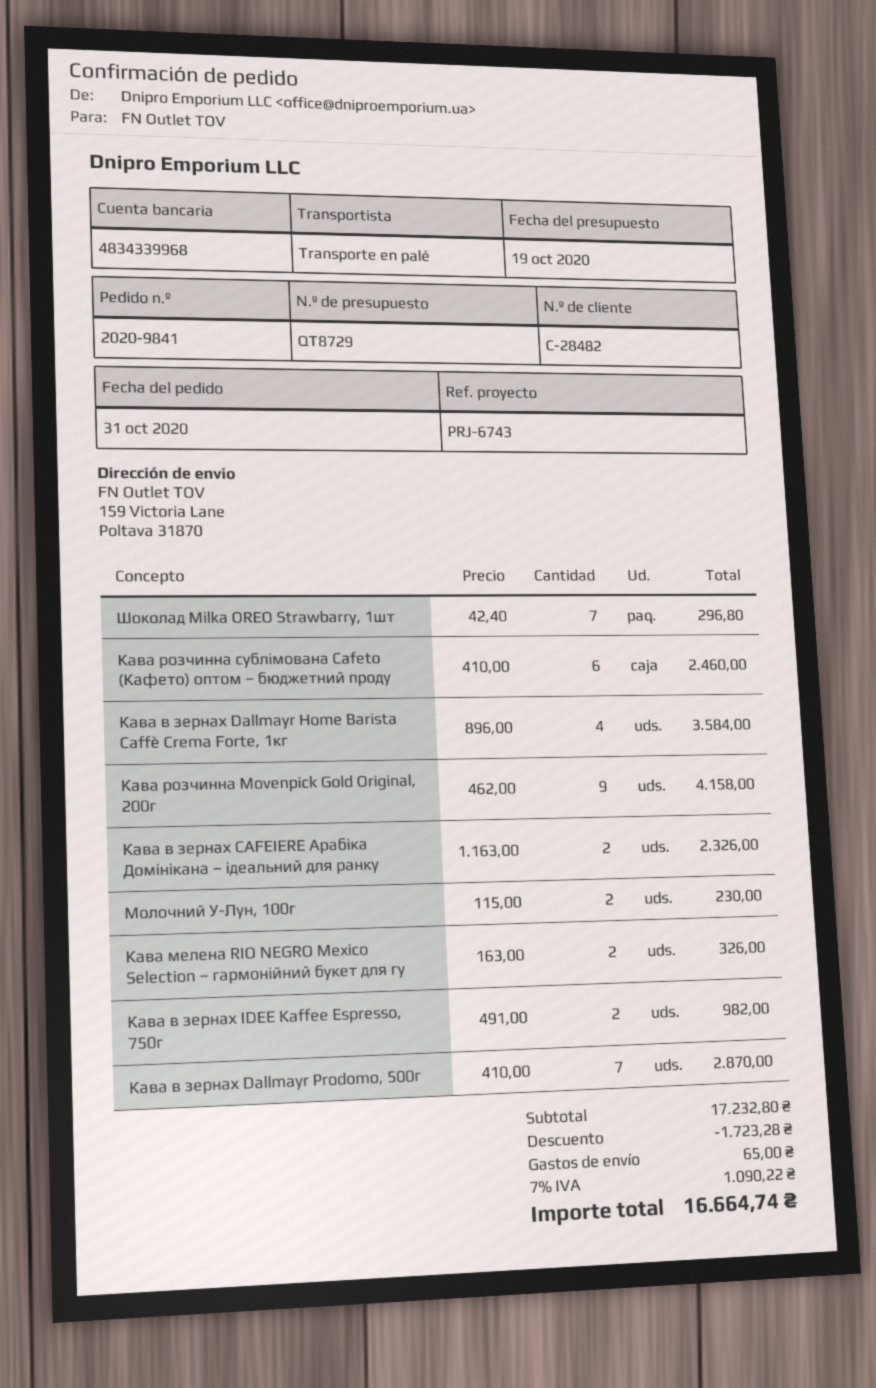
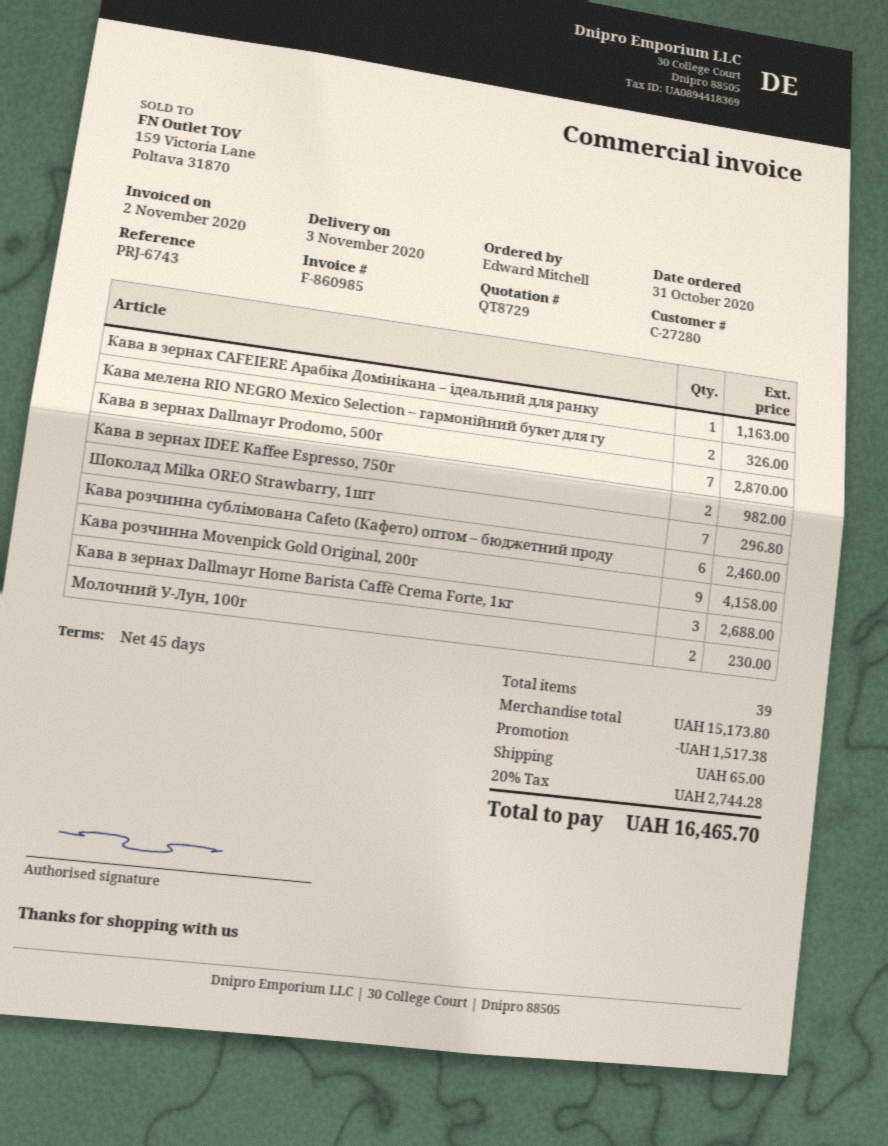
customer number: C-28482 -> C-27280
Кава в зернах Dallmayr Home Barista Caffè Crema Forte, 1кг: 4 for 3584.00 -> 3 for 2688.00
Кава в зернах CAFEIERE Арабіка Домінікана – ідеальний для ранку: 2 for 2326.00 -> 1 for 1163.00
subtotal: 17232.80 -> 15173.80
discount: 1723.28 -> 1517.38
tax: 7% = 1090.22 -> 20% = 2744.28
total: 16664.74 -> 16465.70

